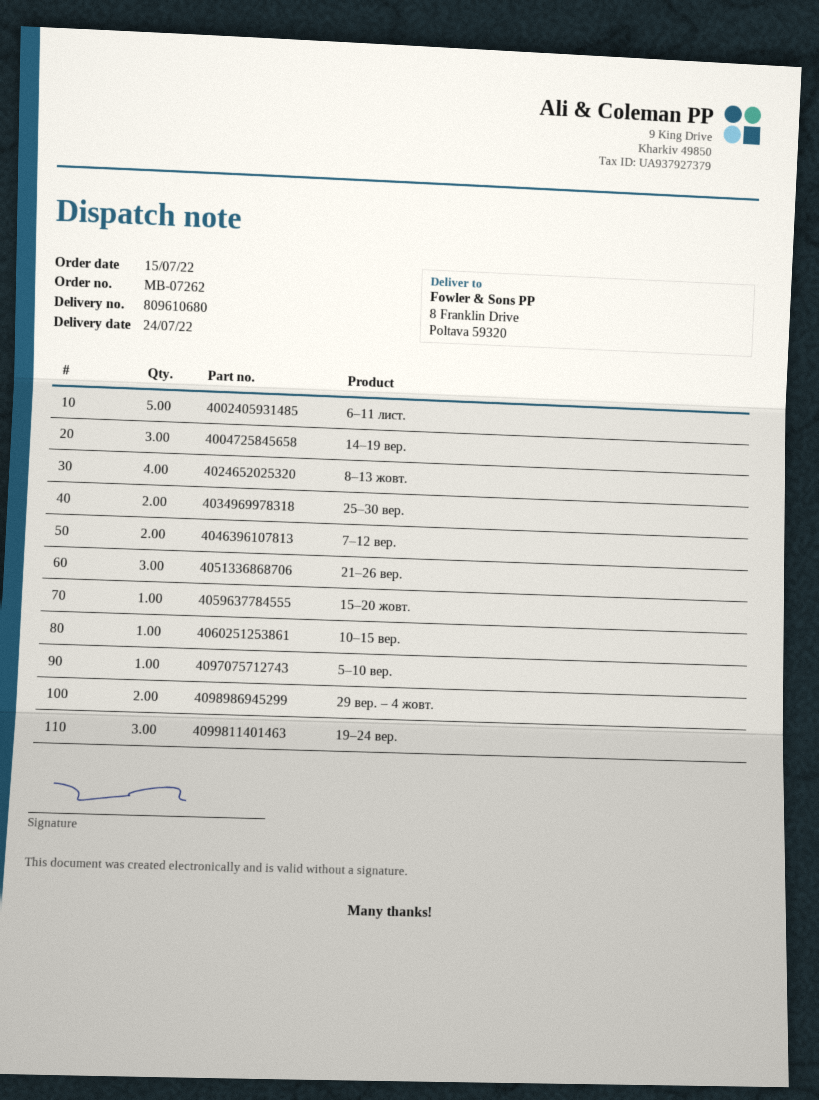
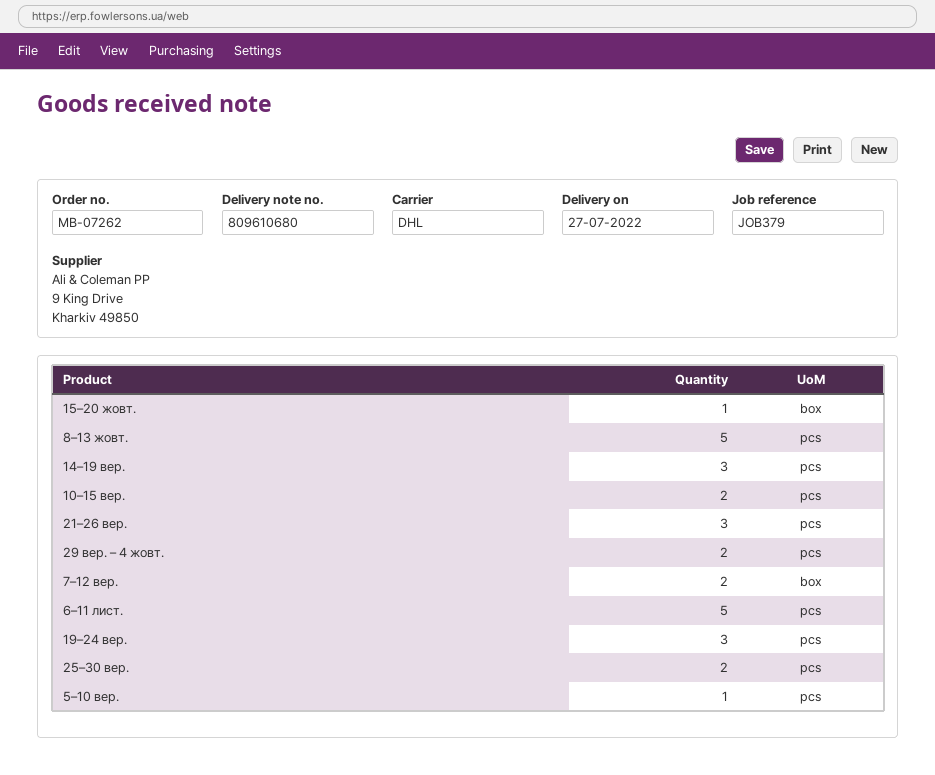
delivery date: 2022-07-24 -> 2022-07-27
8–13 жовт.: 4 -> 5
10–15 вер.: 1 -> 2

